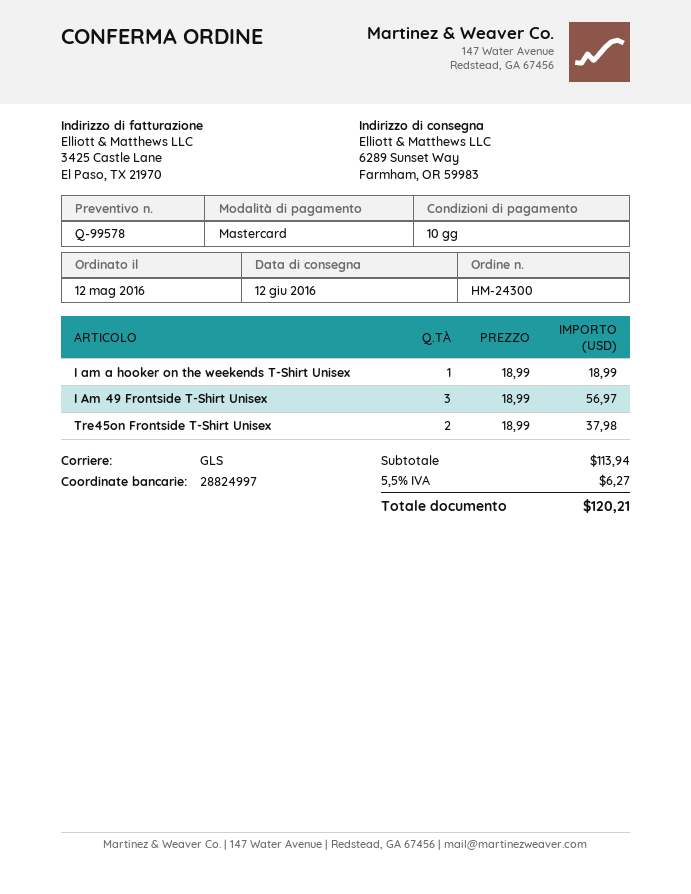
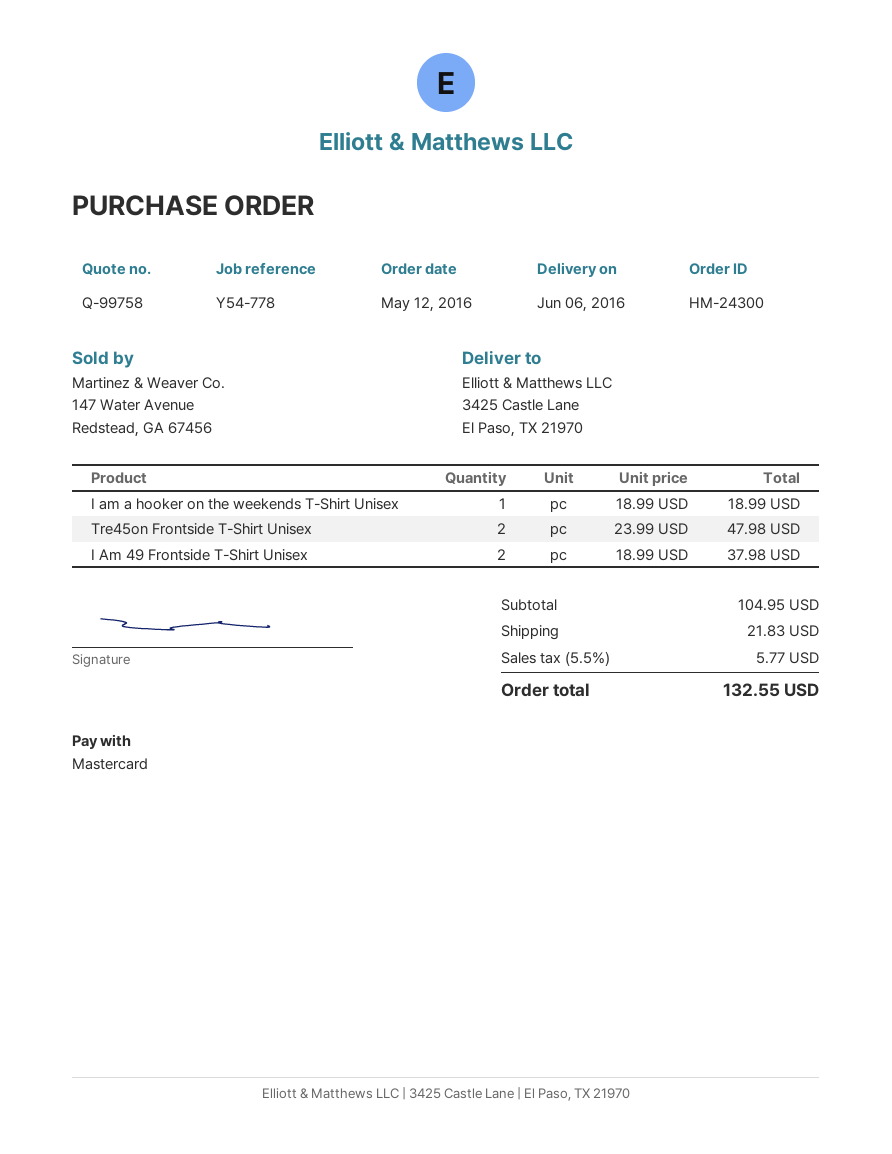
quote number: Q-99578 -> Q-99758
delivery date: 2016-06-12 -> 2016-06-06
ship to: 6289 Sunset Way, Farmham, OR 59983 -> 3425 Castle Lane, El Paso, TX 21970
I Am 49 Frontside T-Shirt Unisex: 3 x 18.99 = 56.97 -> 2 x 18.99 = 37.98
Tre45on Frontside T-Shirt Unisex: 2 x 18.99 = 37.98 -> 2 x 23.99 = 47.98
subtotal: 113.94 -> 104.95
shipping: none -> 21.83
tax: 5.5% = 6.27 -> 5.5% = 5.77
total: 120.21 -> 132.55

